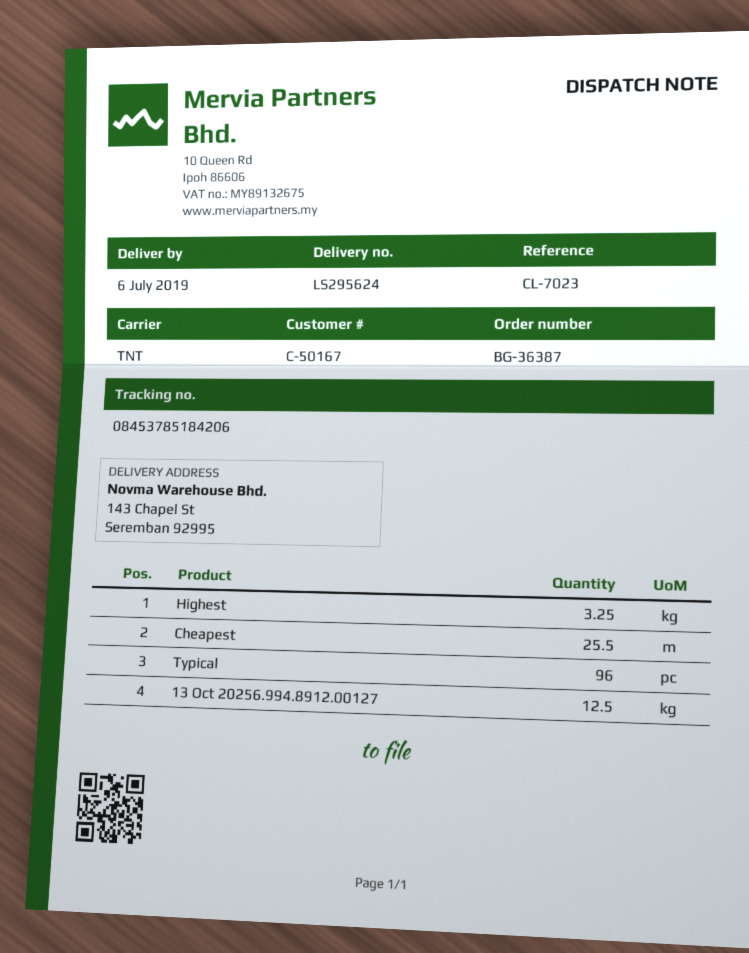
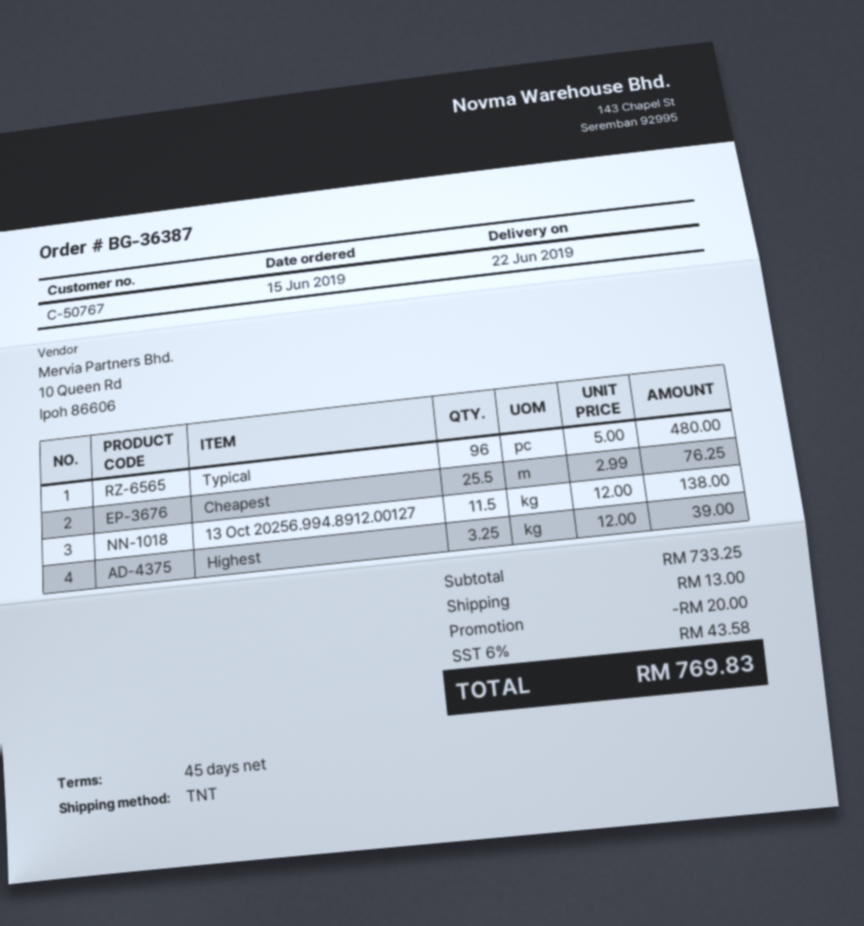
delivery date: 2019-07-06 -> 2019-06-22
customer number: C-50167 -> C-50767
13 Oct 20256.994.8912.00127: 12.5 -> 11.5

